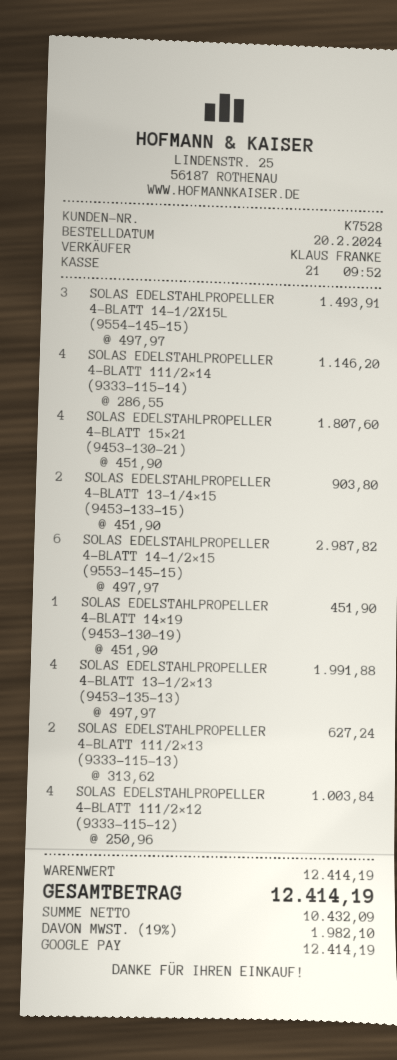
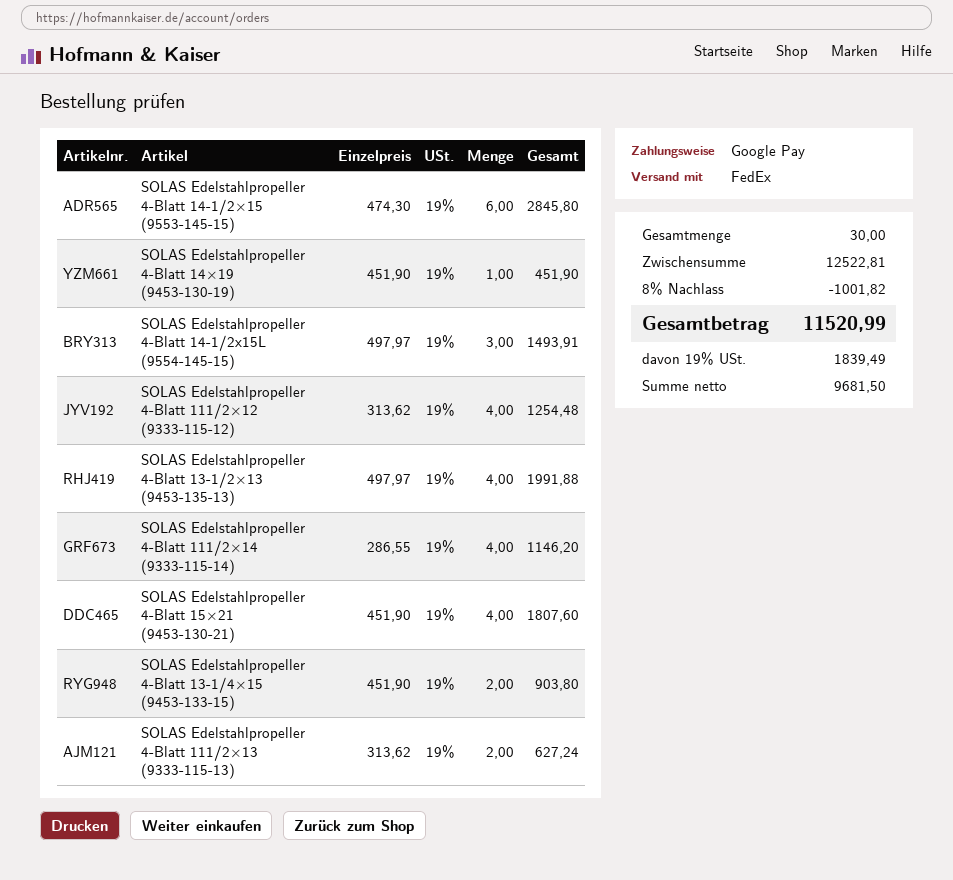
SOLAS EDELSTAHLPROPELLER 4-BLATT 14-1/2×15 (9553-145-15): 6 x 497.97 = 2987.82 -> 6 x 474.30 = 2845.80
SOLAS EDELSTAHLPROPELLER 4-BLATT 111/2×12 (9333-115-12): 4 x 250.96 = 1003.84 -> 4 x 313.62 = 1254.48
subtotal: 12414.19 -> 12522.81
discount: none -> 8% = 1001.82
net: 10432.09 -> 9681.50
tax: 19% = 1982.10 -> 19% = 1839.49
total: 12414.19 -> 11520.99

